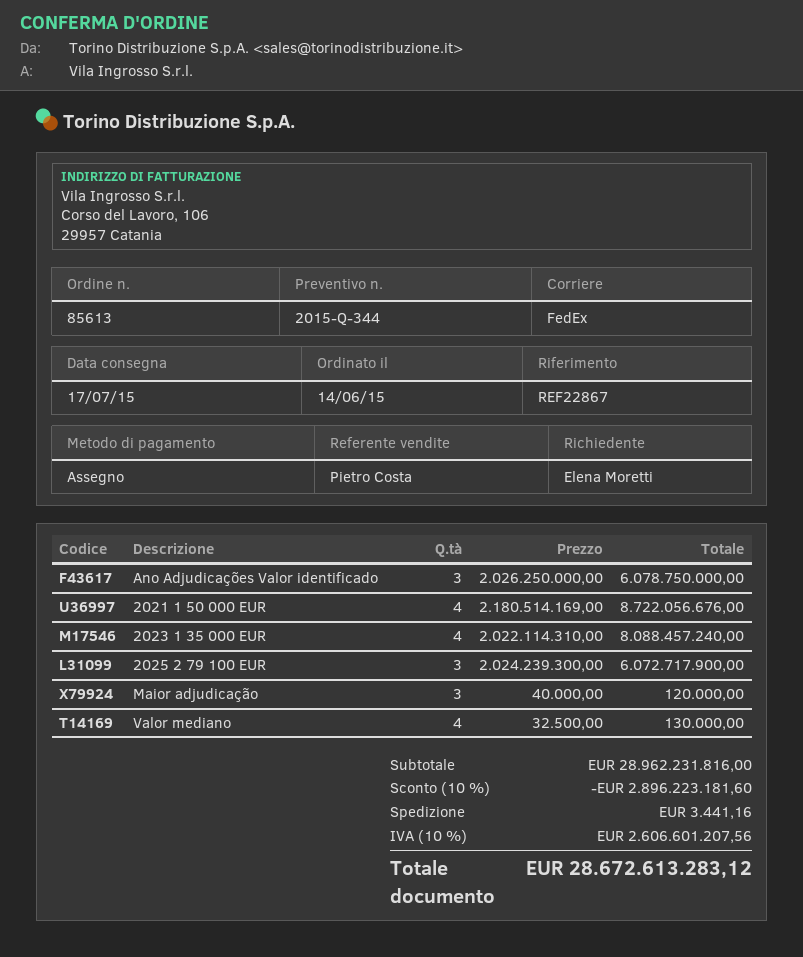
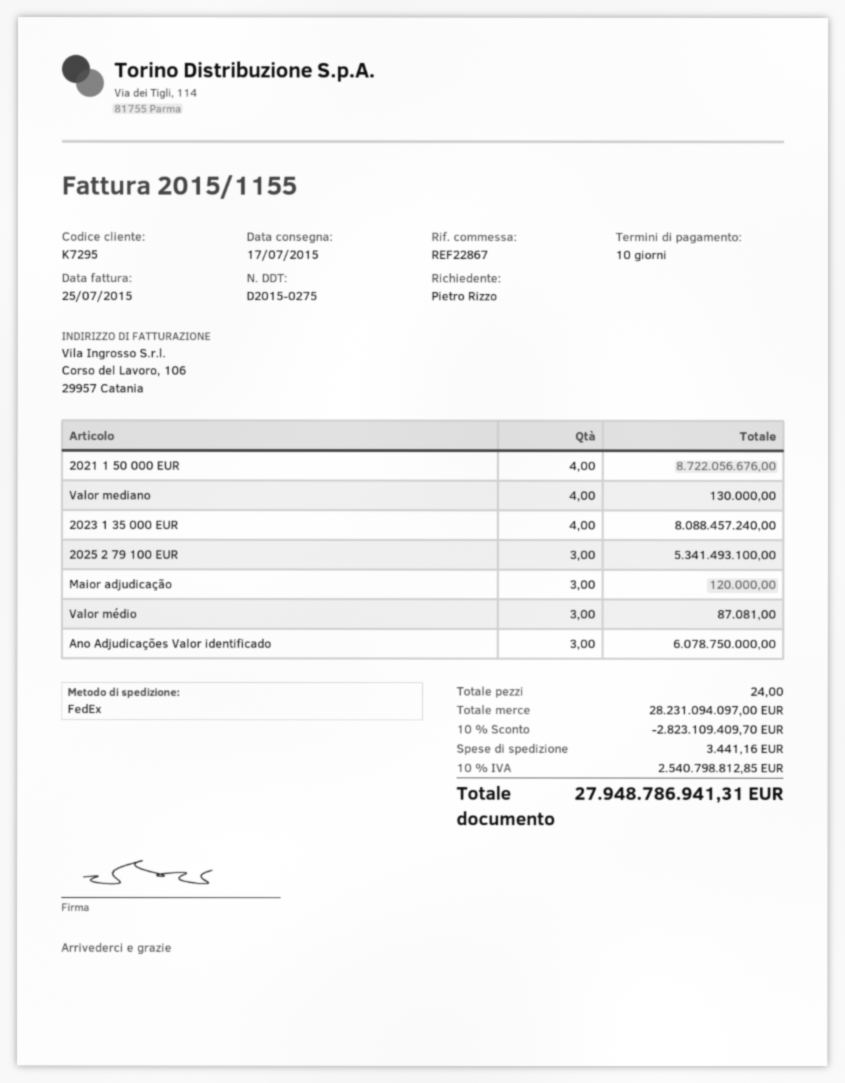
ordered by: Elena Moretti -> Pietro Rizzo
2025 2 79 100 EUR: 3 for 6072717900.00 -> 3 for 5341493100.00
Valor médio: none -> 3 for 87081.00
subtotal: 28962231816.00 -> 28231094097.00
discount: 10% = 2896223181.60 -> 10% = 2823109409.70
tax: 10% = 2606601207.56 -> 10% = 2540798812.85
total: 28672613283.12 -> 27948786941.31

